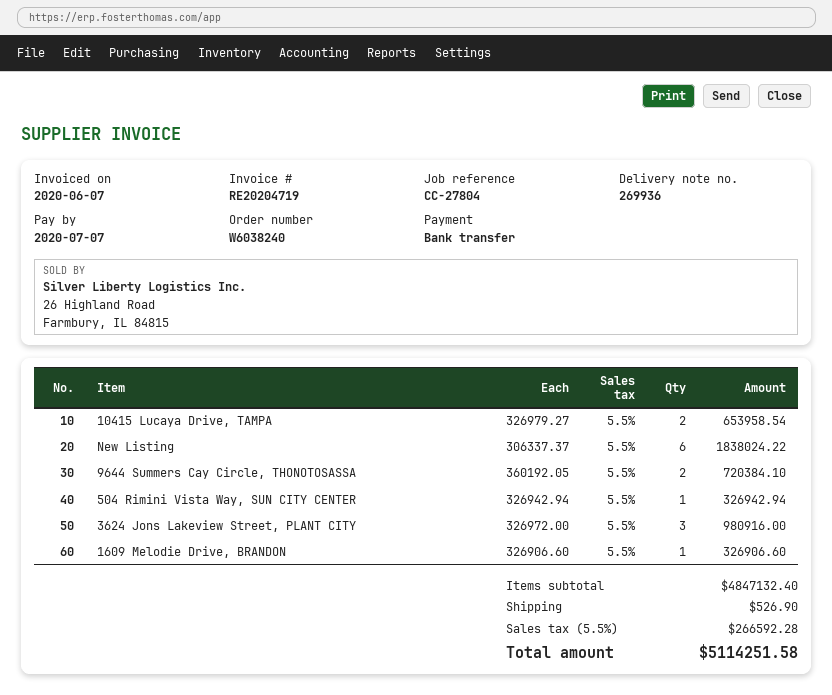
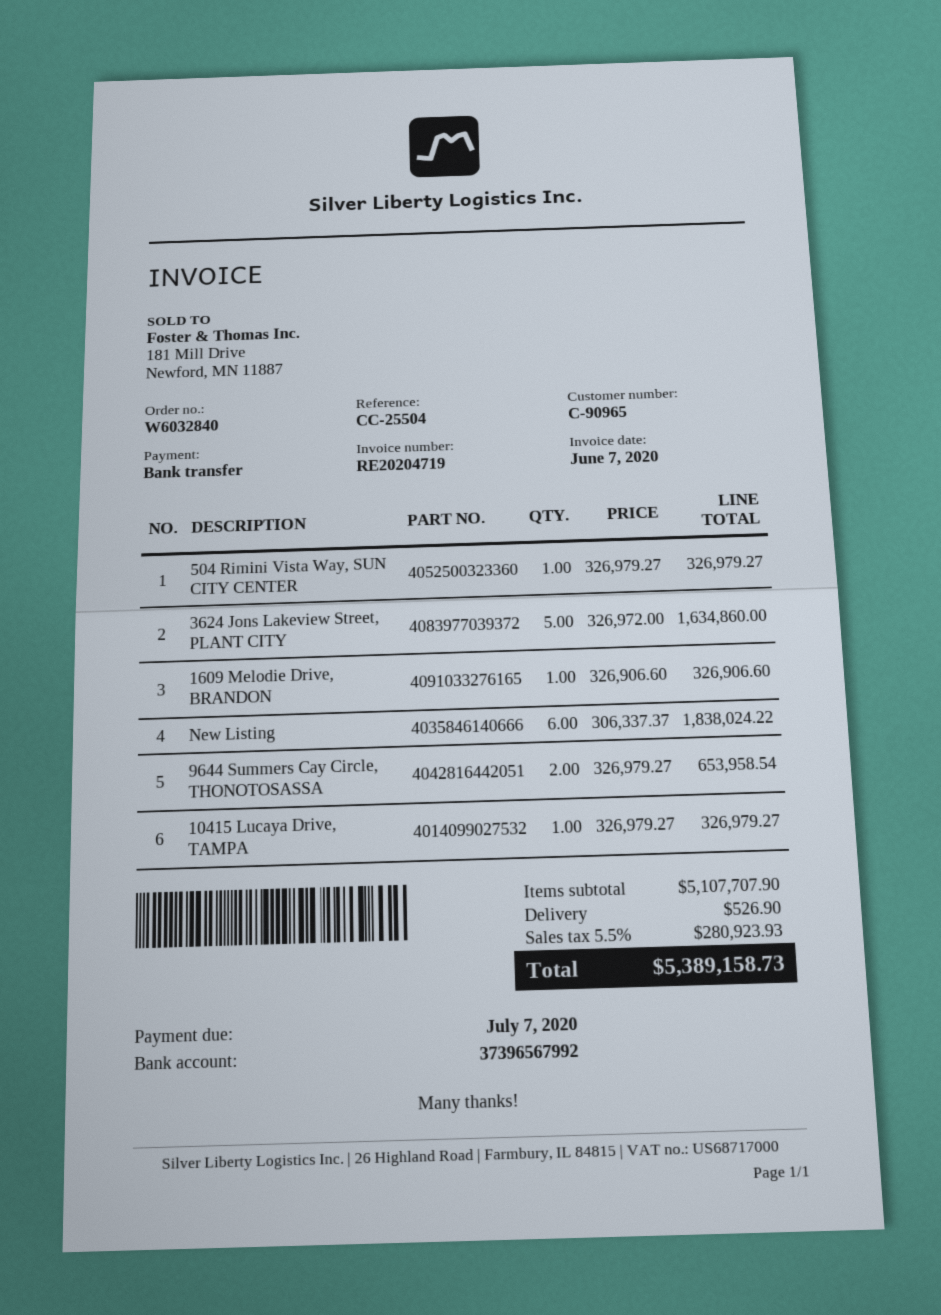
order number: W6038240 -> W6032840
reference: CC-27804 -> CC-25504
10415 Lucaya Drive, TAMPA: 2 x 326979.27 = 653958.54 -> 1 x 326979.27 = 326979.27
9644 Summers Cay Circle, THONOTOSASSA: 2 x 360192.05 = 720384.10 -> 2 x 326979.27 = 653958.54
504 Rimini Vista Way, SUN CITY CENTER: 1 x 326942.94 = 326942.94 -> 1 x 326979.27 = 326979.27
3624 Jons Lakeview Street, PLANT CITY: 3 x 326972.00 = 980916.00 -> 5 x 326972.00 = 1634860.00
subtotal: 4847132.40 -> 5107707.90
tax: 5.5% = 266592.28 -> 5.5% = 280923.93
total: 5114251.58 -> 5389158.73

